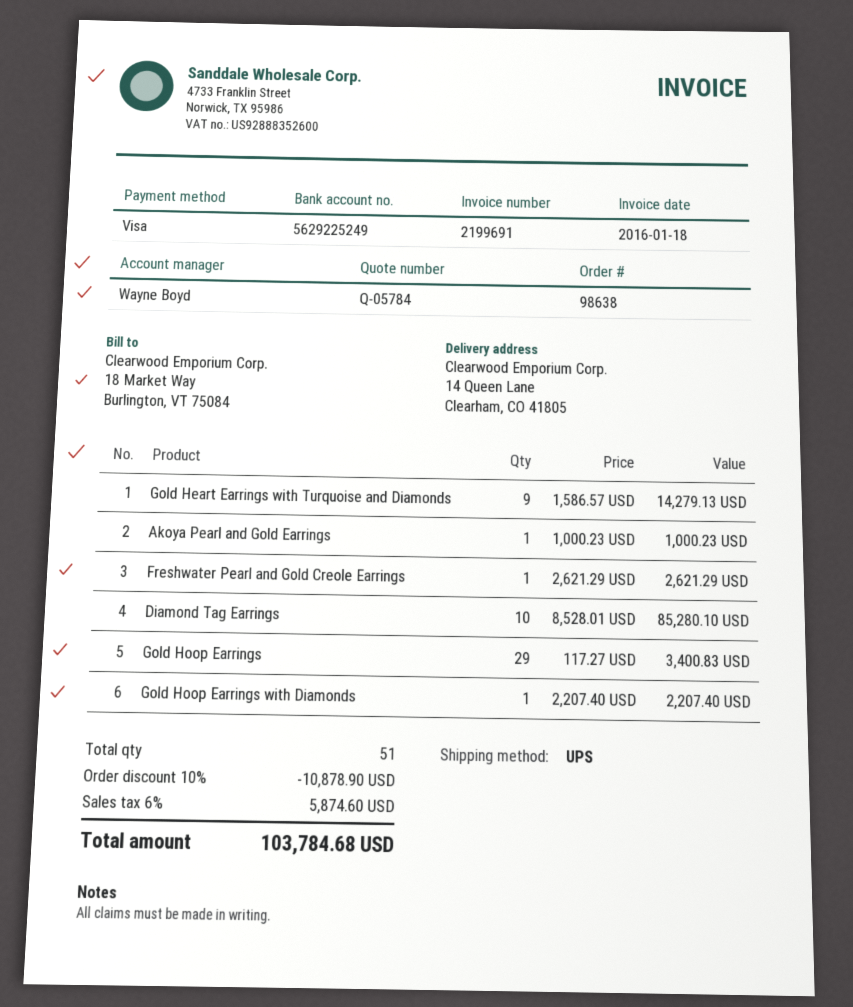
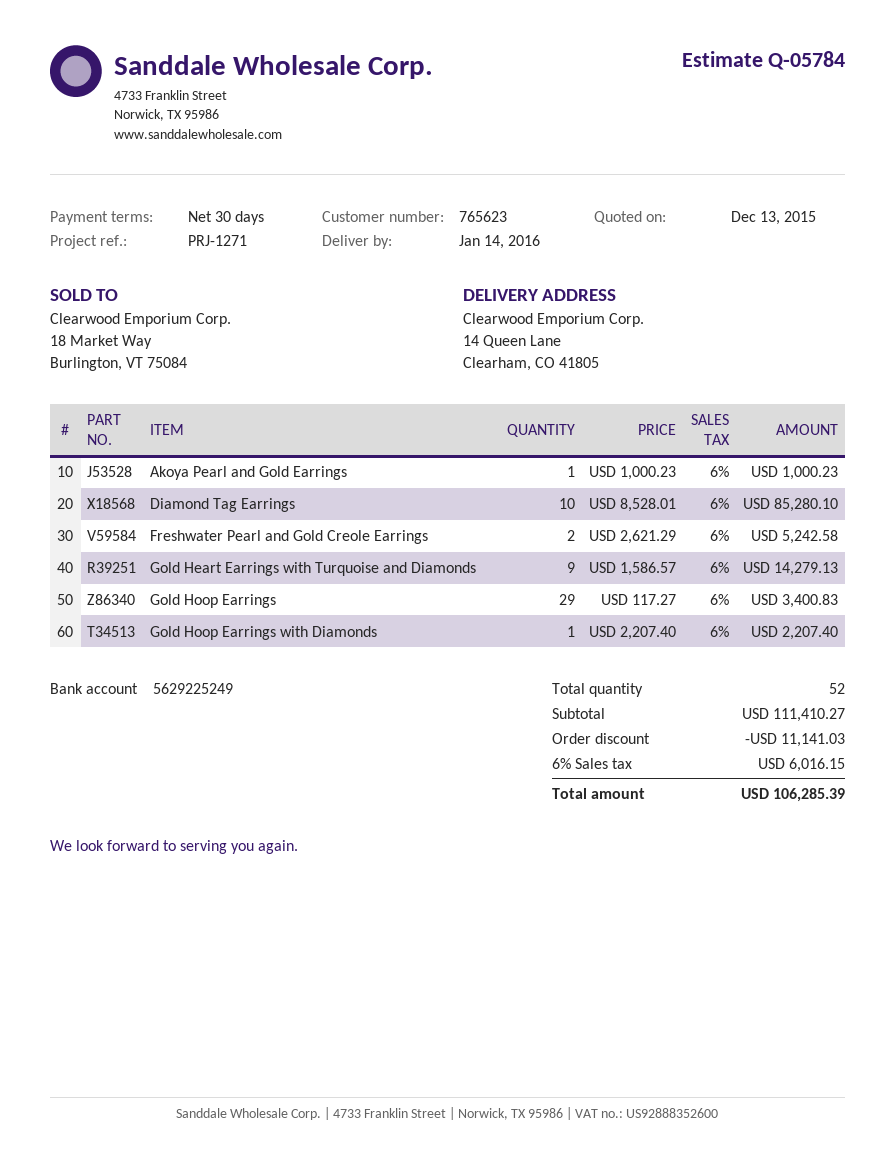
Freshwater Pearl and Gold Creole Earrings: 1 x 2621.29 = 2621.29 -> 2 x 2621.29 = 5242.58
total quantity: 51 -> 52
discount: 10878.90 -> 11141.03
tax: 6% = 5874.60 -> 6% = 6016.15
total: 103784.68 -> 106285.39

